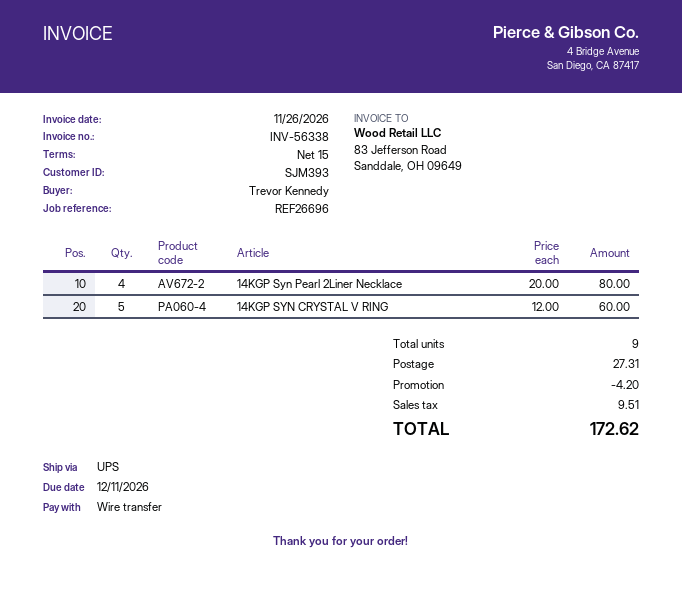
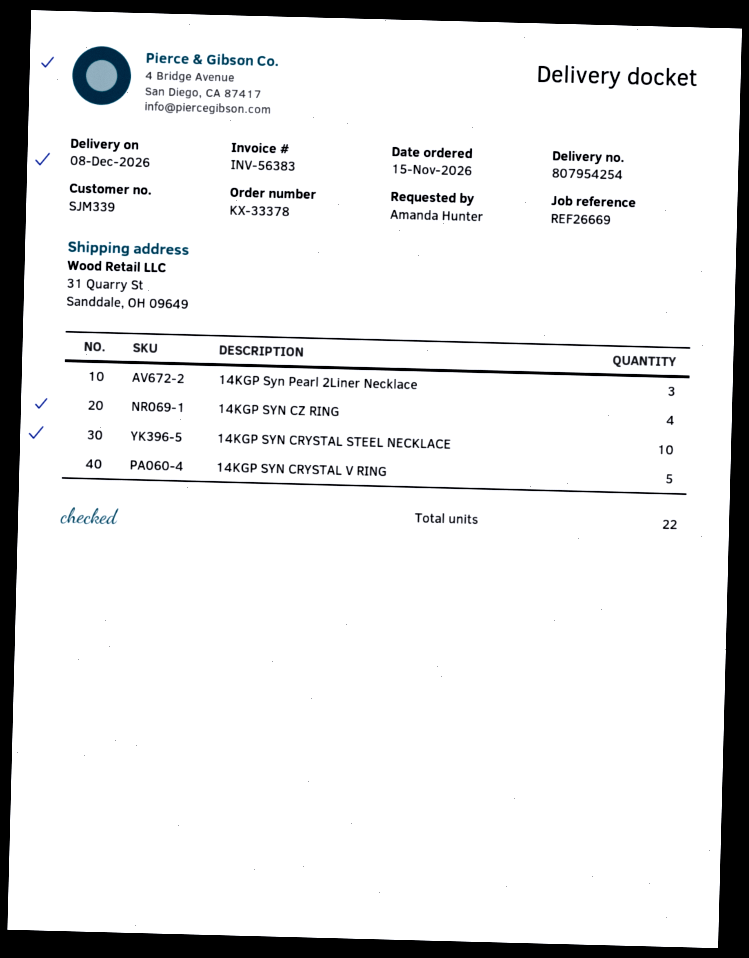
invoice number: INV-56338 -> INV-56383
customer number: SJM393 -> SJM339
reference: REF26696 -> REF26669
ordered by: Trevor Kennedy -> Amanda Hunter
14KGP Syn Pearl 2Liner Necklace: 4 -> 3
14KGP SYN CZ RING: none -> 4
14KGP SYN CRYSTAL STEEL NECKLACE: none -> 10
total quantity: 9 -> 22

